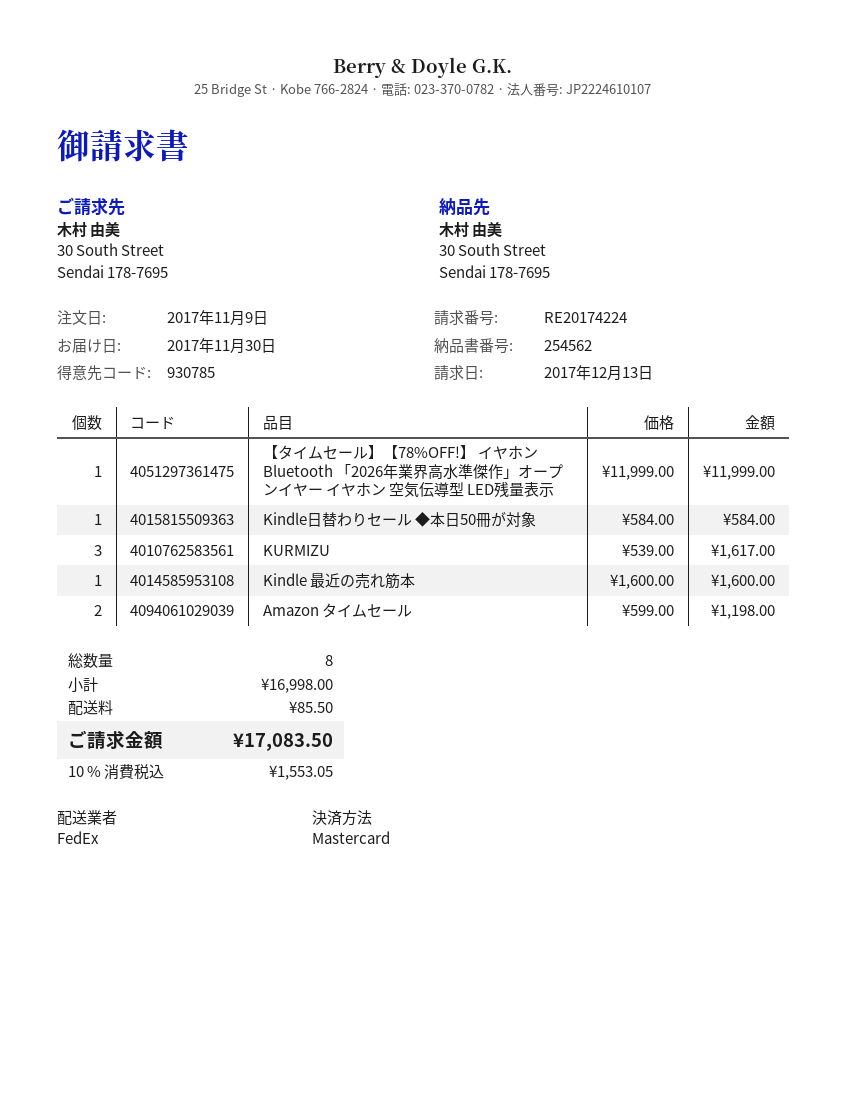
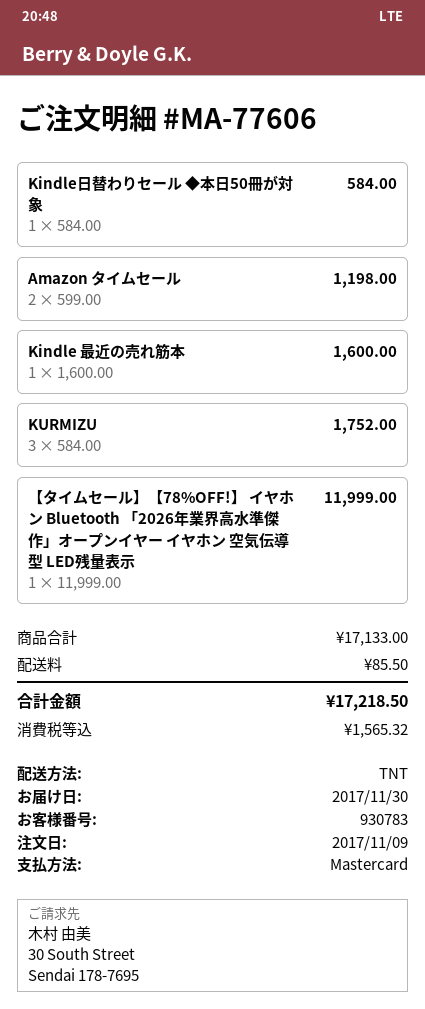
customer number: 930785 -> 930783
shipping method: FedEx -> TNT
KURMIZU: 3 x 539.00 = 1617.00 -> 3 x 584.00 = 1752.00
subtotal: 16998.00 -> 17133.00
tax: 1553.05 -> 1565.32
total: 17083.50 -> 17218.50

